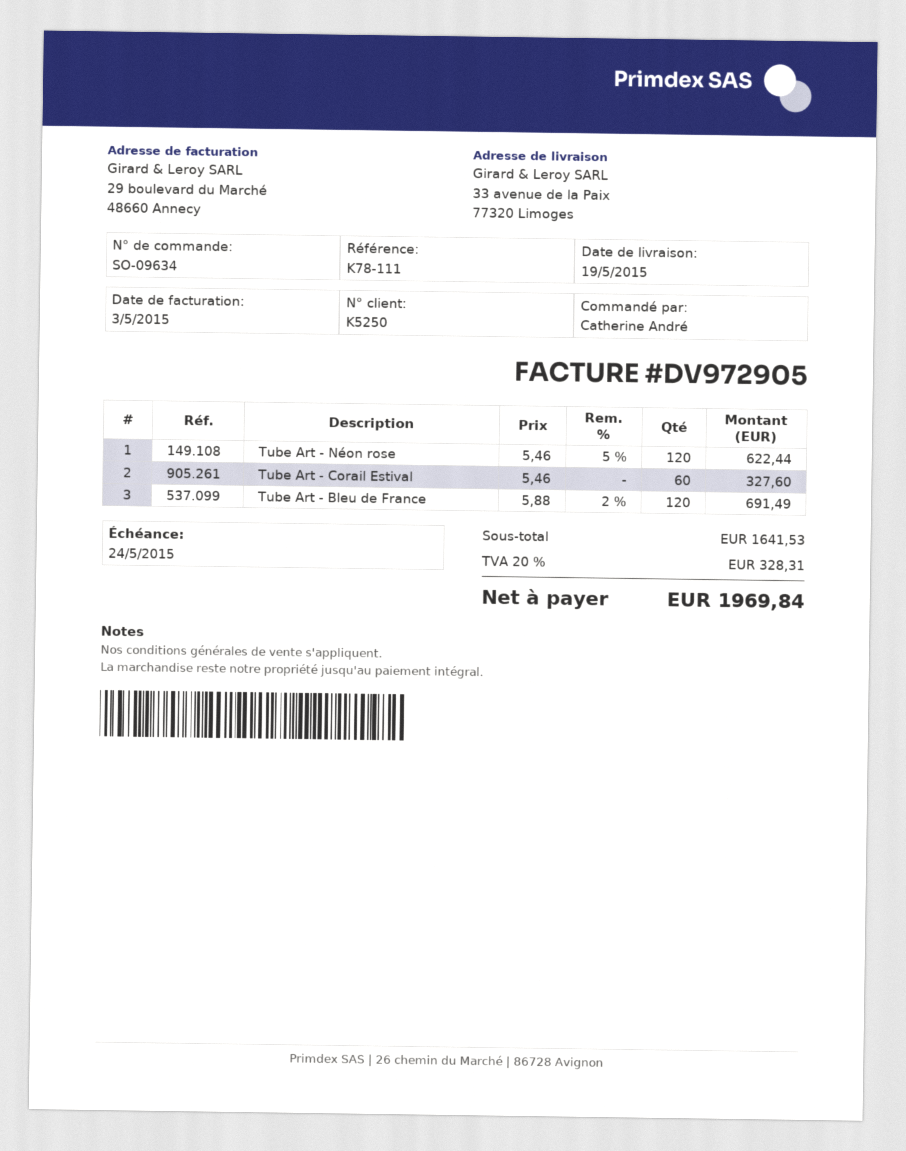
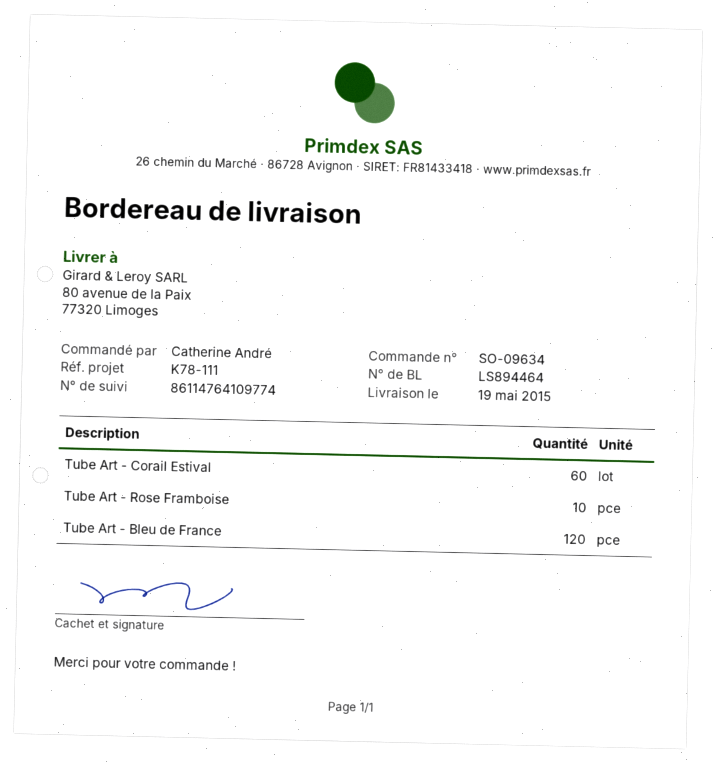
ship to: 33 avenue de la Paix, 77320 Limoges -> 80 avenue de la Paix, 77320 Limoges
Tube Art - Néon rose: 120 -> none
Tube Art - Rose Framboise: none -> 10

